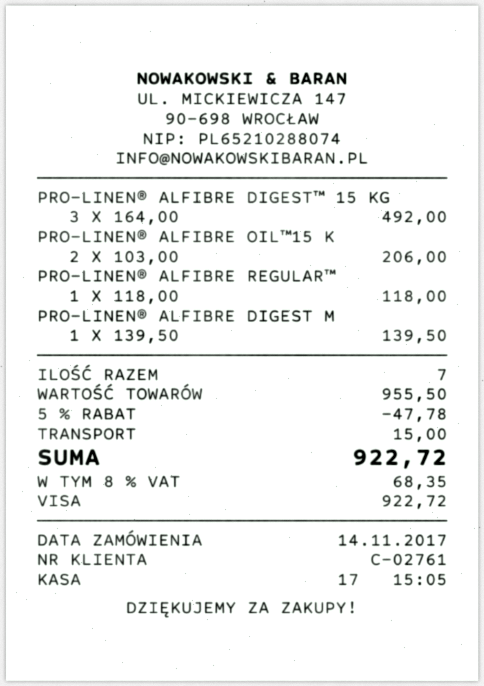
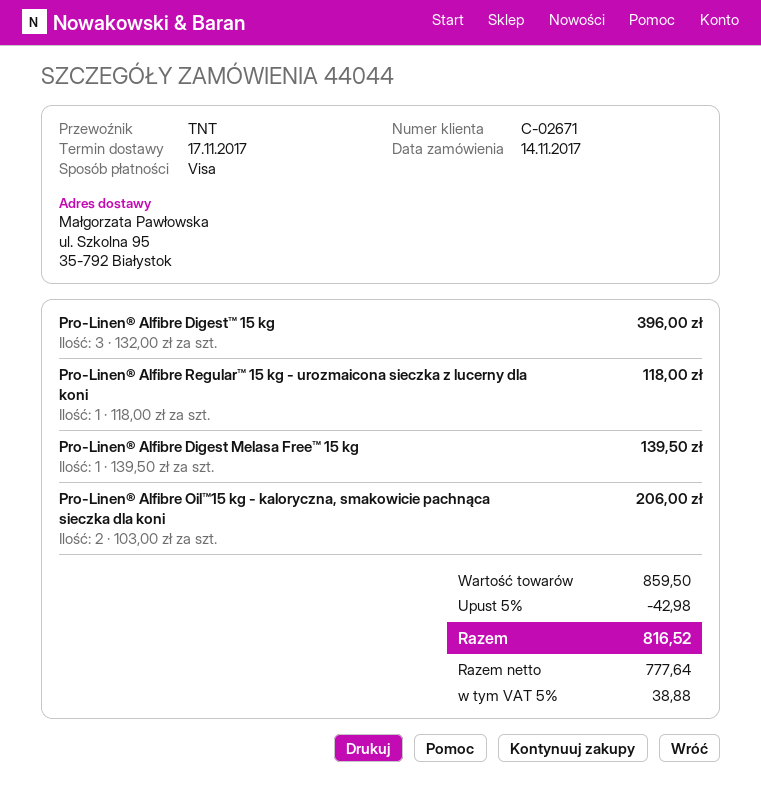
customer number: C-02761 -> C-02671
PRO-LINEN® ALFIBRE DIGEST™ 15 KG: 3 x 164.00 = 492.00 -> 3 x 132.00 = 396.00
subtotal: 955.50 -> 859.50
discount: 5% = 47.78 -> 5% = 42.98
shipping: 15.00 -> none
tax: 8% = 68.35 -> 5% = 38.88
total: 922.72 -> 816.52

